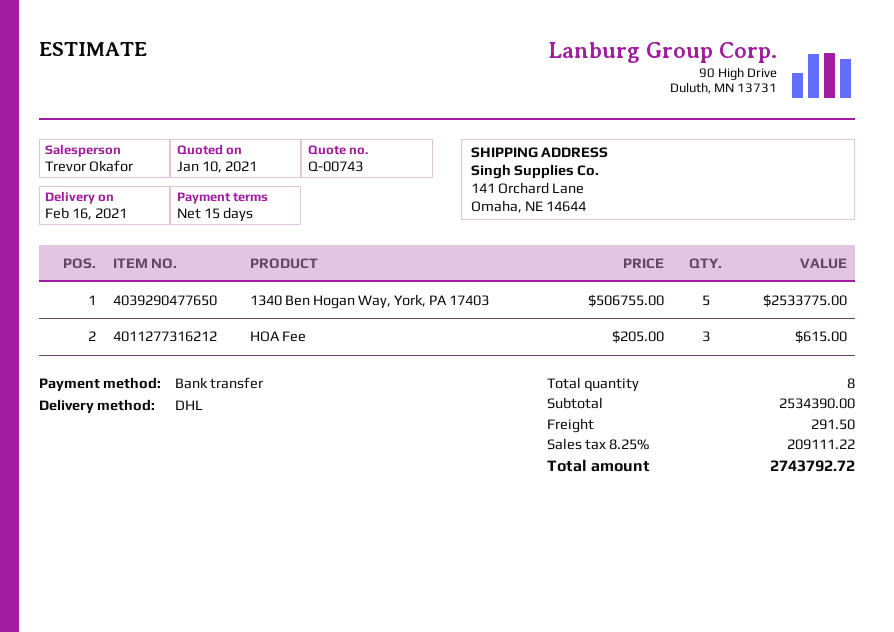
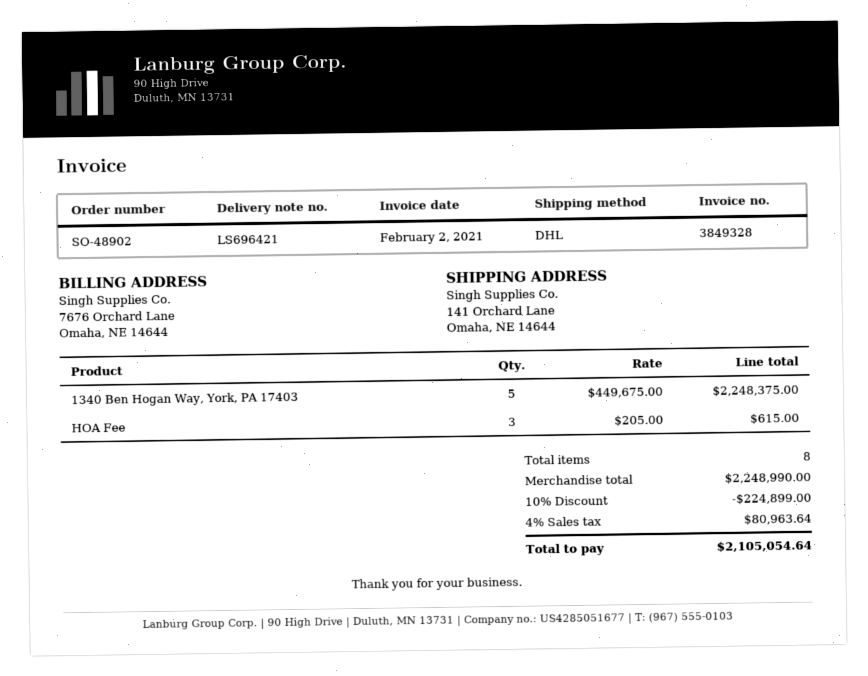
1340 Ben Hogan Way, York, PA 17403: 5 x 506755.00 = 2533775.00 -> 5 x 449675.00 = 2248375.00
subtotal: 2534390.00 -> 2248990.00
discount: none -> 10% = 224899.00
shipping: 291.50 -> none
tax: 8.25% = 209111.22 -> 4% = 80963.64
total: 2743792.72 -> 2105054.64

